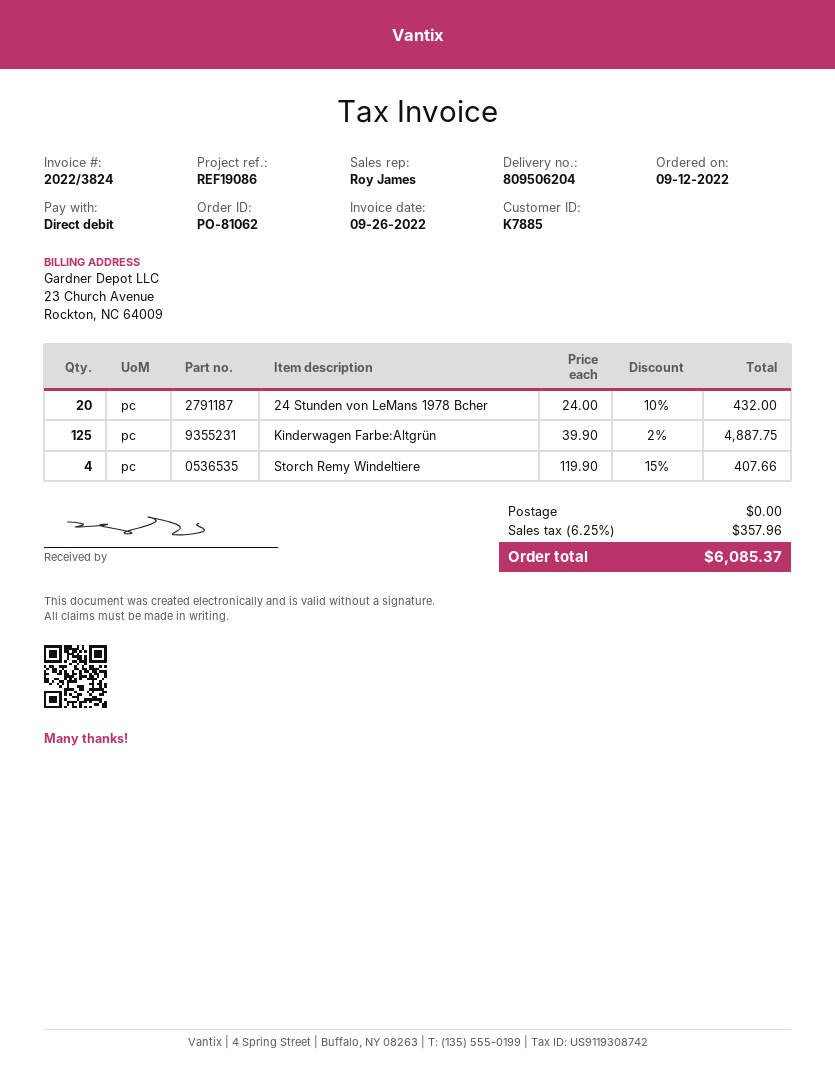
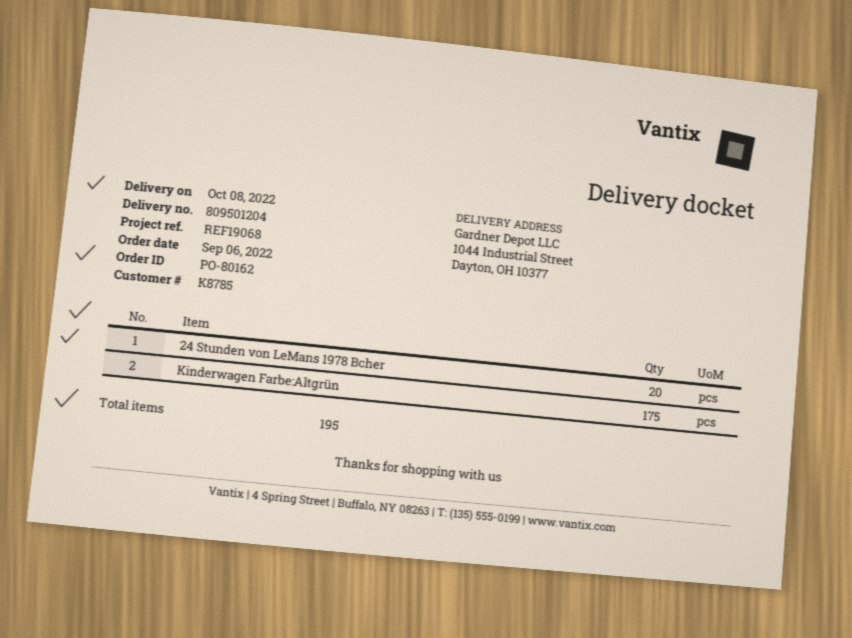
order number: PO-81062 -> PO-80162
order date: 2022-09-12 -> 2022-09-06
delivery note number: 809506204 -> 809501204
customer number: K7885 -> K8785
reference: REF19086 -> REF19068
Kinderwagen Farbe:Altgrün: 125 -> 175
Storch Remy Windeltiere: 4 -> none

